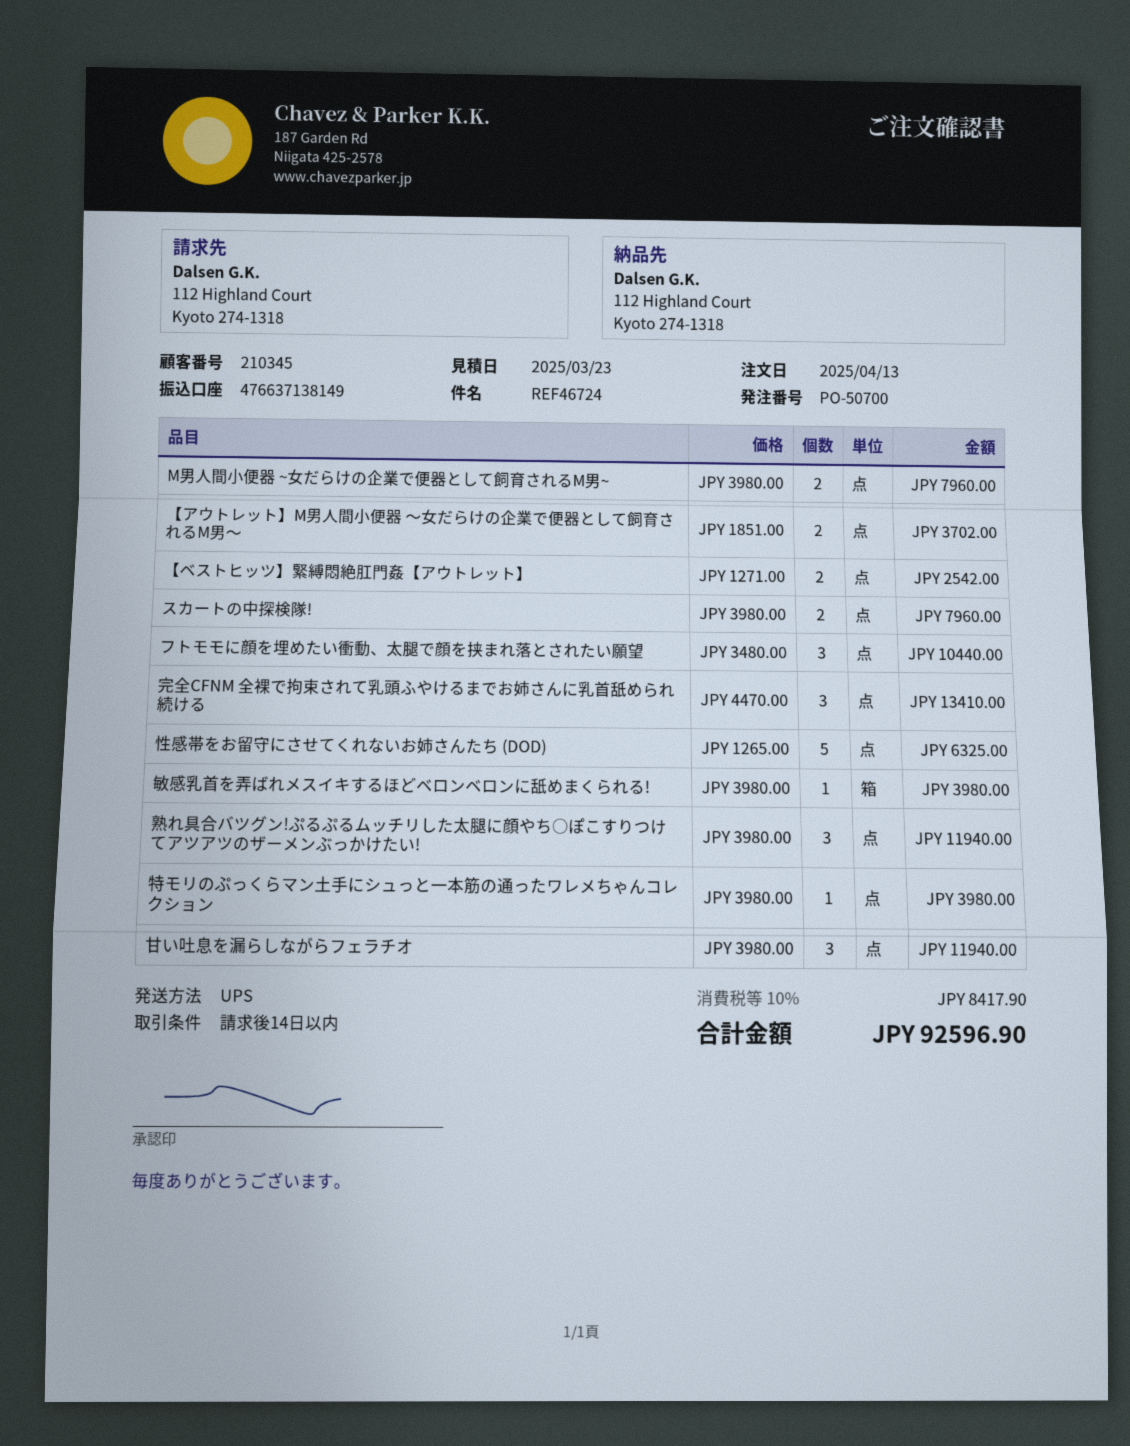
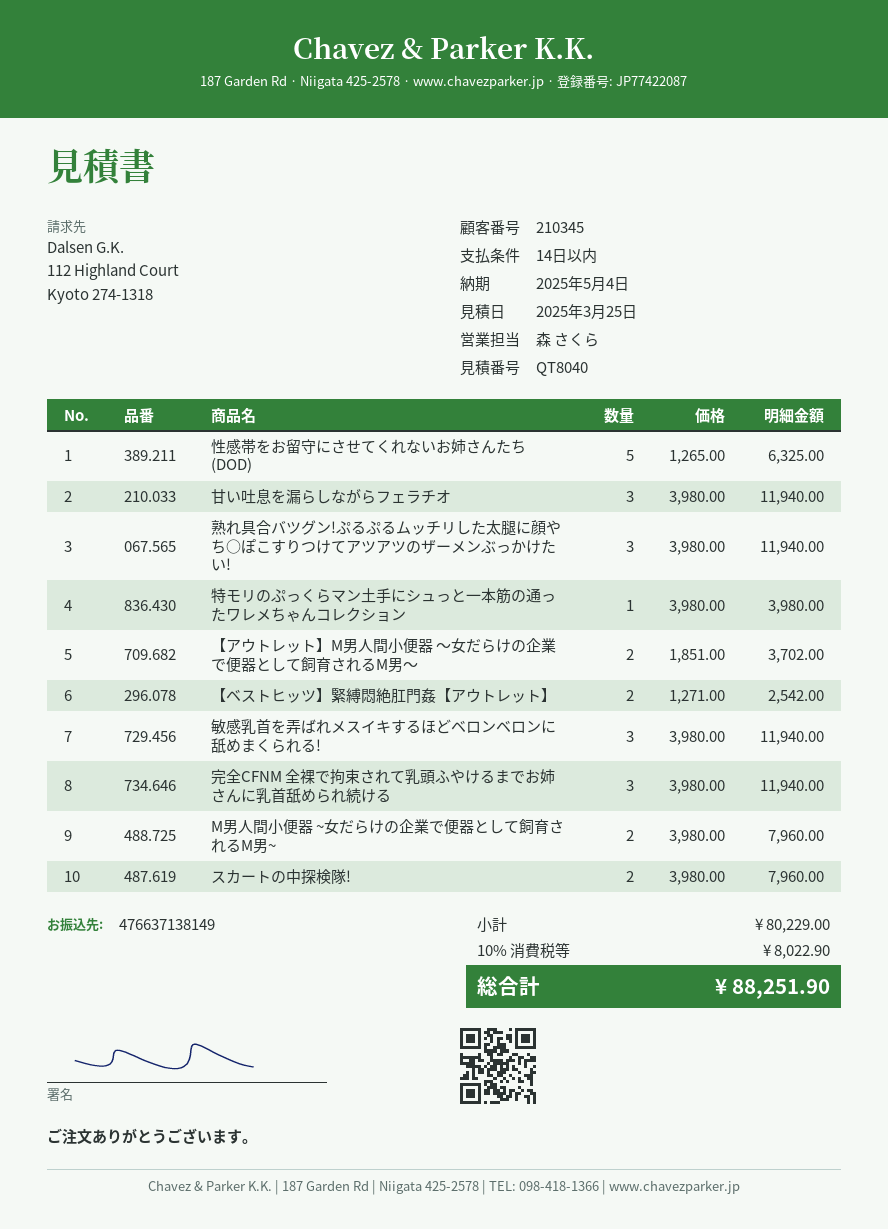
quote date: 2025-03-23 -> 2025-03-25
フトモモに顔を埋めたい衝動、太腿で顔を挟まれ落とされたい願望: 3 x 3480.00 = 10440.00 -> none
完全CFNM 全裸で拘束されて乳頭ふやけるまでお姉さんに乳首舐められ続ける: 3 x 4470.00 = 13410.00 -> 3 x 3980.00 = 11940.00
敏感乳首を弄ばれメスイキするほどベロンベロンに舐めまくられる!: 1 x 3980.00 = 3980.00 -> 3 x 3980.00 = 11940.00
tax: 10% = 8417.90 -> 10% = 8022.90
total: 92596.90 -> 88251.90

